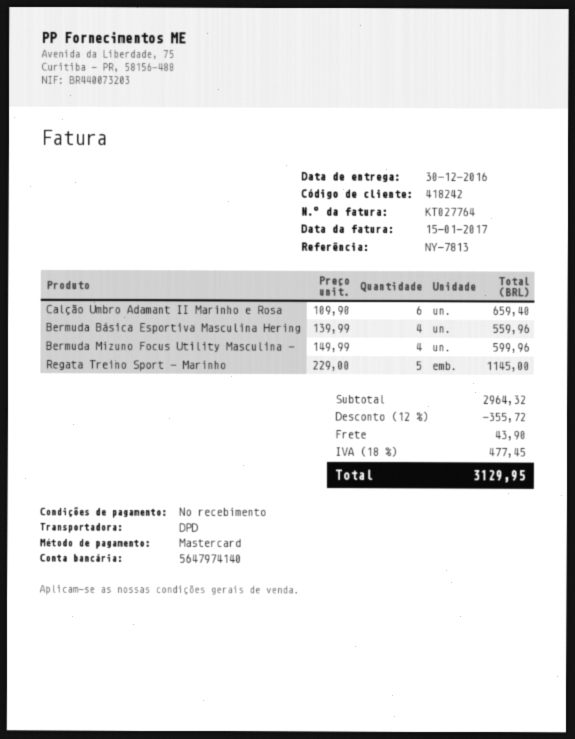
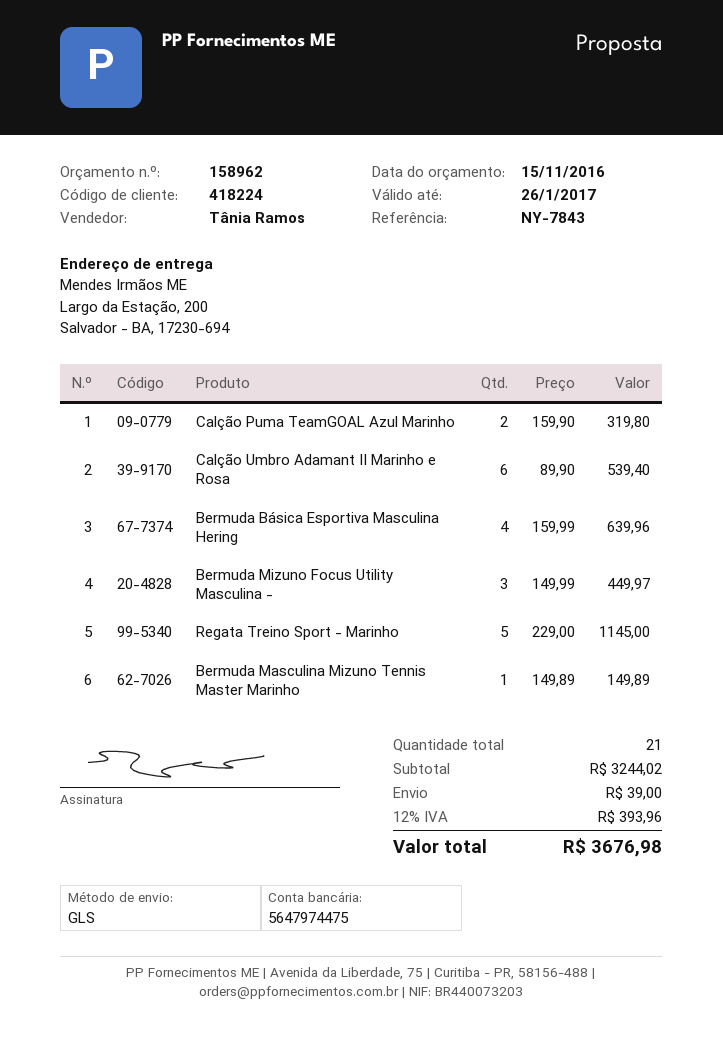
customer number: 418242 -> 418224
reference: NY-7813 -> NY-7843
bank account: 5647974140 -> 5647974475
shipping method: DPD -> GLS
Calção Umbro Adamant II Marinho e Rosa: 6 x 109.90 = 659.40 -> 6 x 89.90 = 539.40
Bermuda Básica Esportiva Masculina Hering: 4 x 139.99 = 559.96 -> 4 x 159.99 = 639.96
Bermuda Mizuno Focus Utility Masculina -: 4 x 149.99 = 599.96 -> 3 x 149.99 = 449.97
Calção Puma TeamGOAL Azul Marinho: none -> 2 x 159.90 = 319.80
Bermuda Masculina Mizuno Tennis Master Marinho: none -> 1 x 149.89 = 149.89
subtotal: 2964.32 -> 3244.02
discount: 12% = 355.72 -> none
shipping: 43.90 -> 39.00
tax: 18% = 477.45 -> 12% = 393.96
total: 3129.95 -> 3676.98

